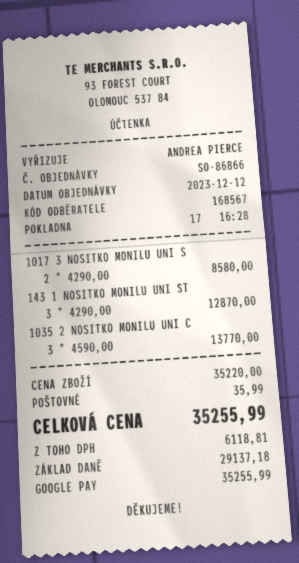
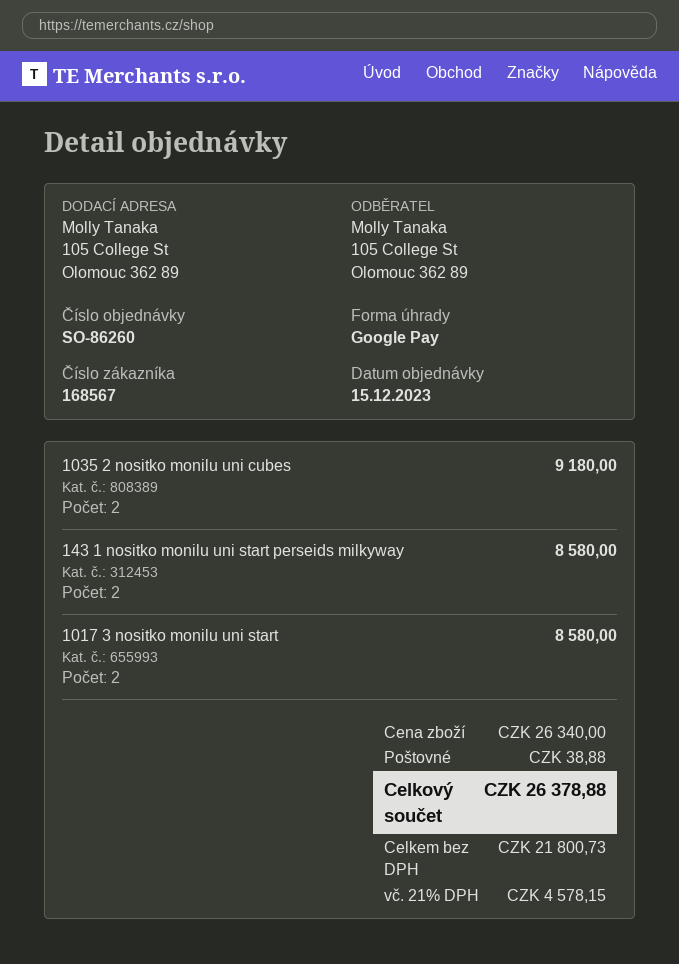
order number: SO-86866 -> SO-86260
order date: 2023-12-12 -> 2023-12-15
143 1 NOSITKO MONILU UNI ST: 3 for 12870.00 -> 2 for 8580.00
1035 2 NOSITKO MONILU UNI C: 3 for 13770.00 -> 2 for 9180.00
subtotal: 35220.00 -> 26340.00
shipping: 35.99 -> 38.88
net: 29137.18 -> 21800.73
tax: 6118.81 -> 4578.15
total: 35255.99 -> 26378.88

